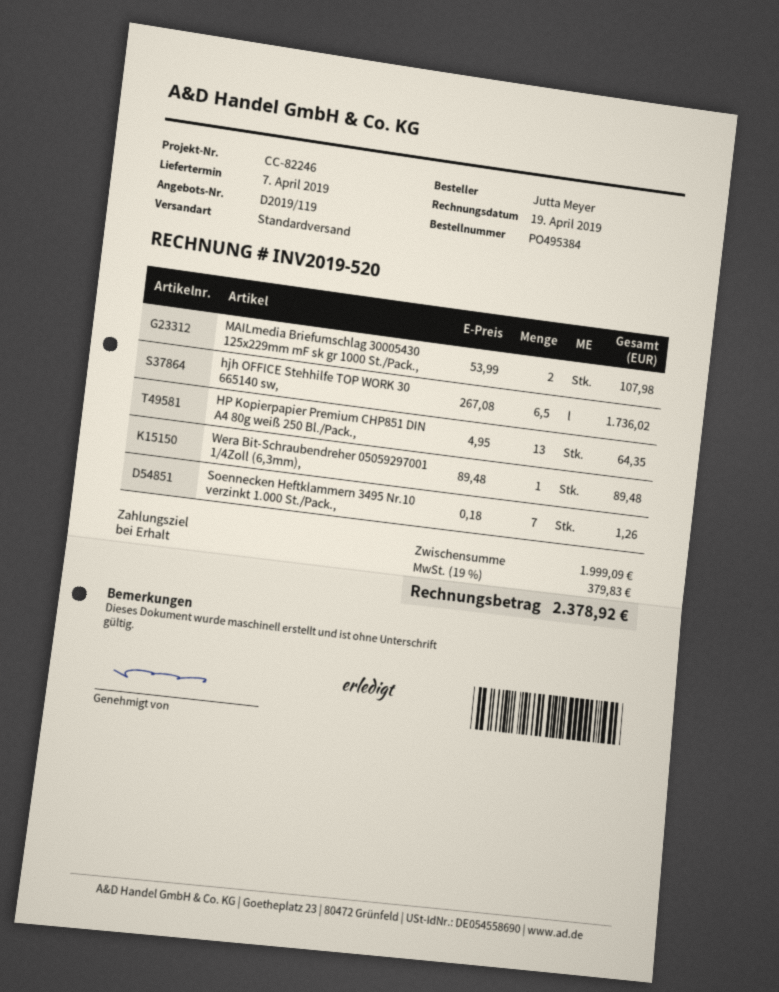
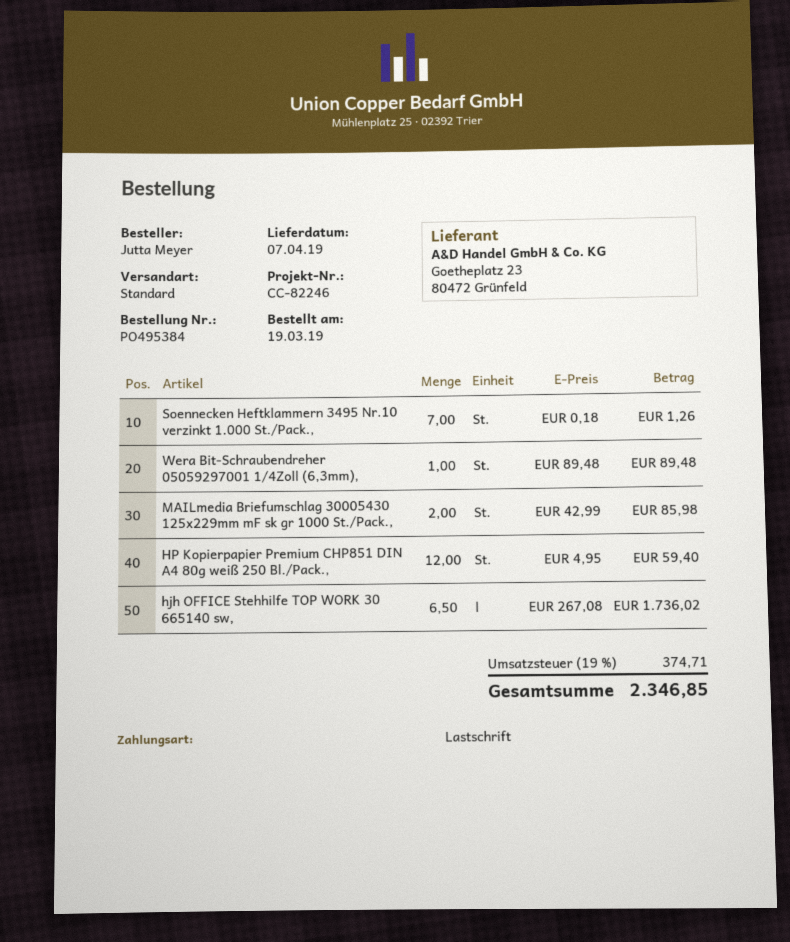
MAILmedia Briefumschlag 30005430 125x229mm mF sk gr 1000 St./Pack.,: 2 x 53.99 = 107.98 -> 2 x 42.99 = 85.98
HP Kopierpapier Premium CHP851 DIN A4 80g weiß 250 Bl./Pack.,: 13 x 4.95 = 64.35 -> 12 x 4.95 = 59.40
tax: 19% = 379.83 -> 19% = 374.71
total: 2378.92 -> 2346.85

